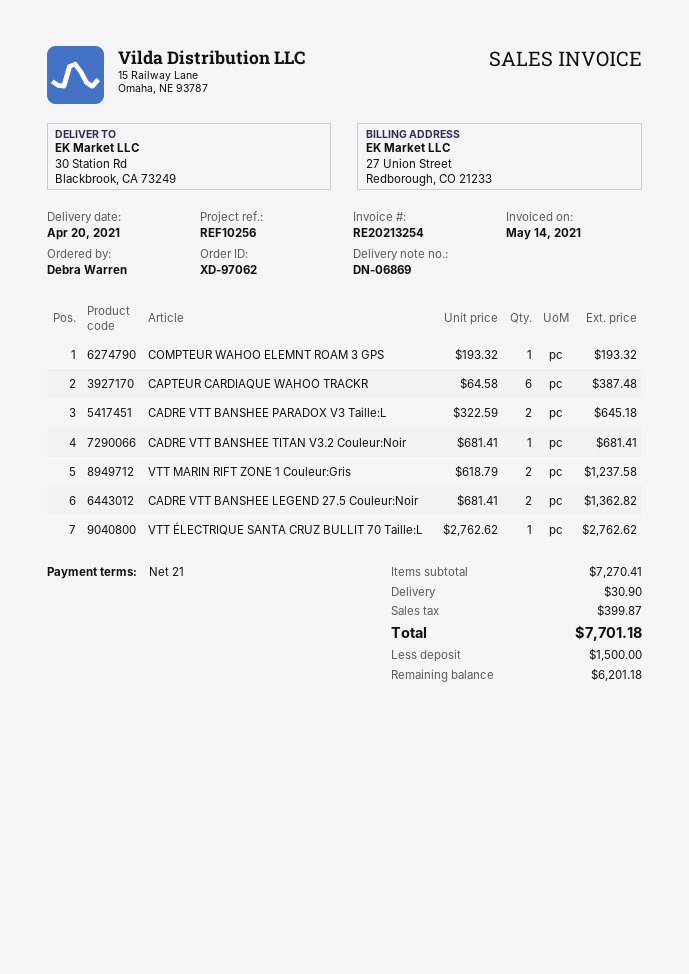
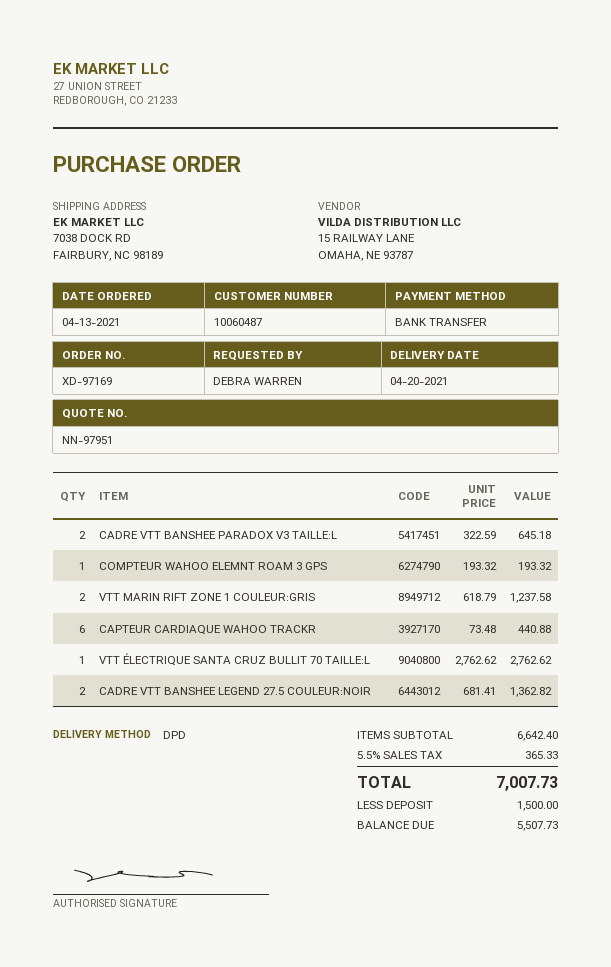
order number: XD-97062 -> XD-97169
ship to: 30 Station Rd, Blackbrook, CA 73249 -> 7038 DOCK RD, FAIRBURY, NC 98189
CAPTEUR CARDIAQUE WAHOO TRACKR: 6 x 64.58 = 387.48 -> 6 x 73.48 = 440.88
CADRE VTT BANSHEE TITAN V3.2 Couleur:Noir: 1 x 681.41 = 681.41 -> none
subtotal: 7270.41 -> 6642.40
shipping: 30.90 -> none
tax: 399.87 -> 365.33
total: 7701.18 -> 7007.73
balance: 6201.18 -> 5507.73

